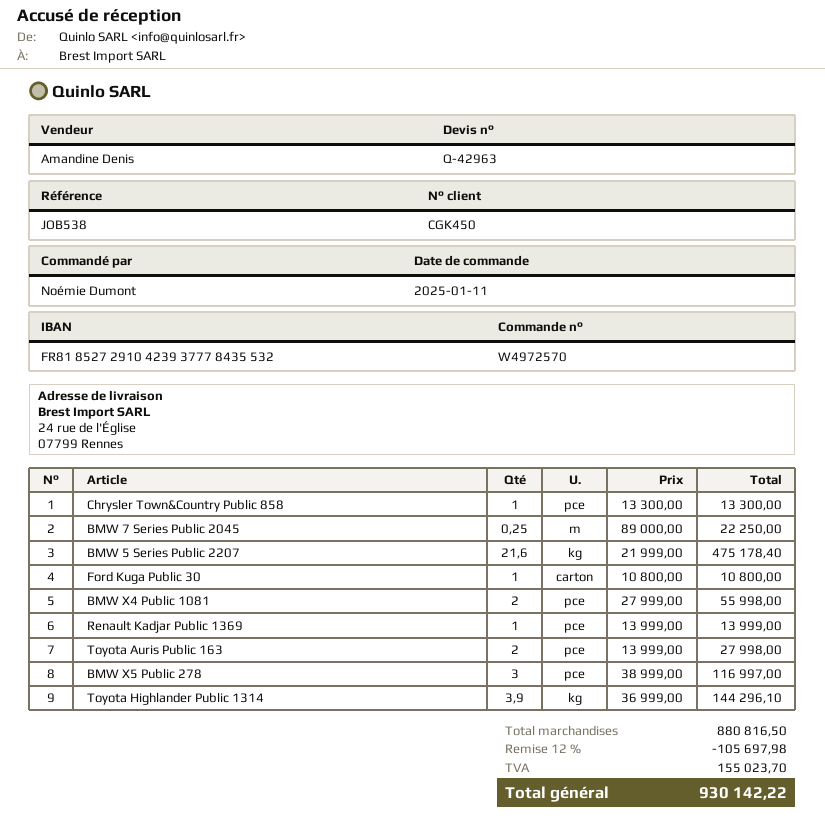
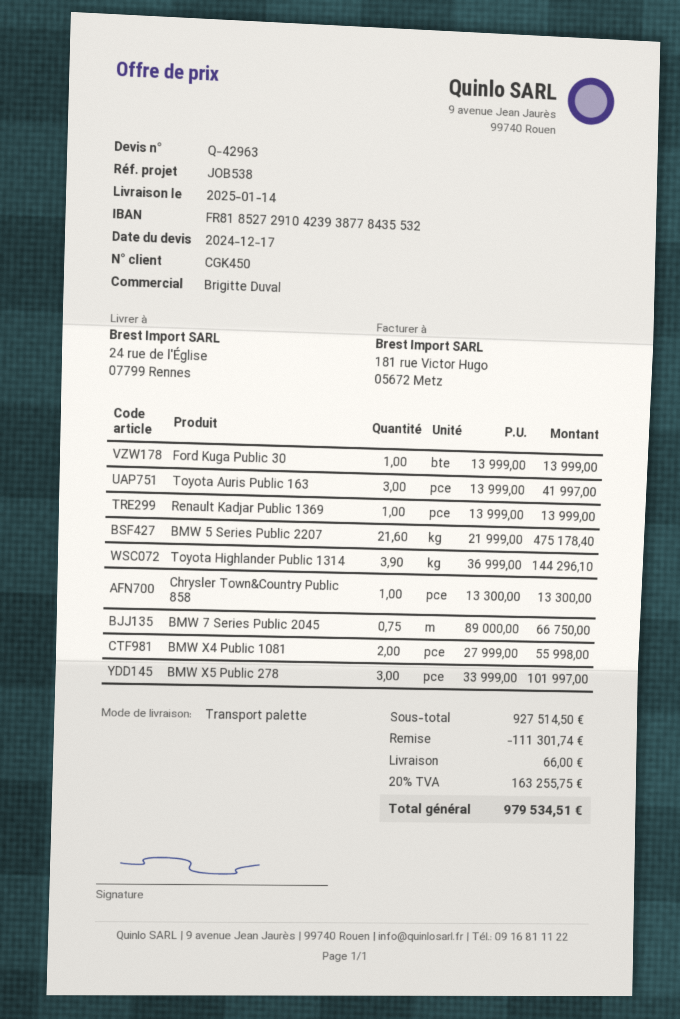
sales rep: Amandine Denis -> Brigitte Duval
bank account: FR8185272910423937778435532 -> FR8185272910423938778435532
BMW 7 Series Public 2045: 0.25 x 89000.00 = 22250.00 -> 0.75 x 89000.00 = 66750.00
Ford Kuga Public 30: 1 x 10800.00 = 10800.00 -> 1 x 13999.00 = 13999.00
Toyota Auris Public 163: 2 x 13999.00 = 27998.00 -> 3 x 13999.00 = 41997.00
BMW X5 Public 278: 3 x 38999.00 = 116997.00 -> 3 x 33999.00 = 101997.00
subtotal: 880816.50 -> 927514.50
discount: 105697.98 -> 111301.74
shipping: none -> 66.00
tax: 155023.70 -> 163255.75
total: 930142.22 -> 979534.51

